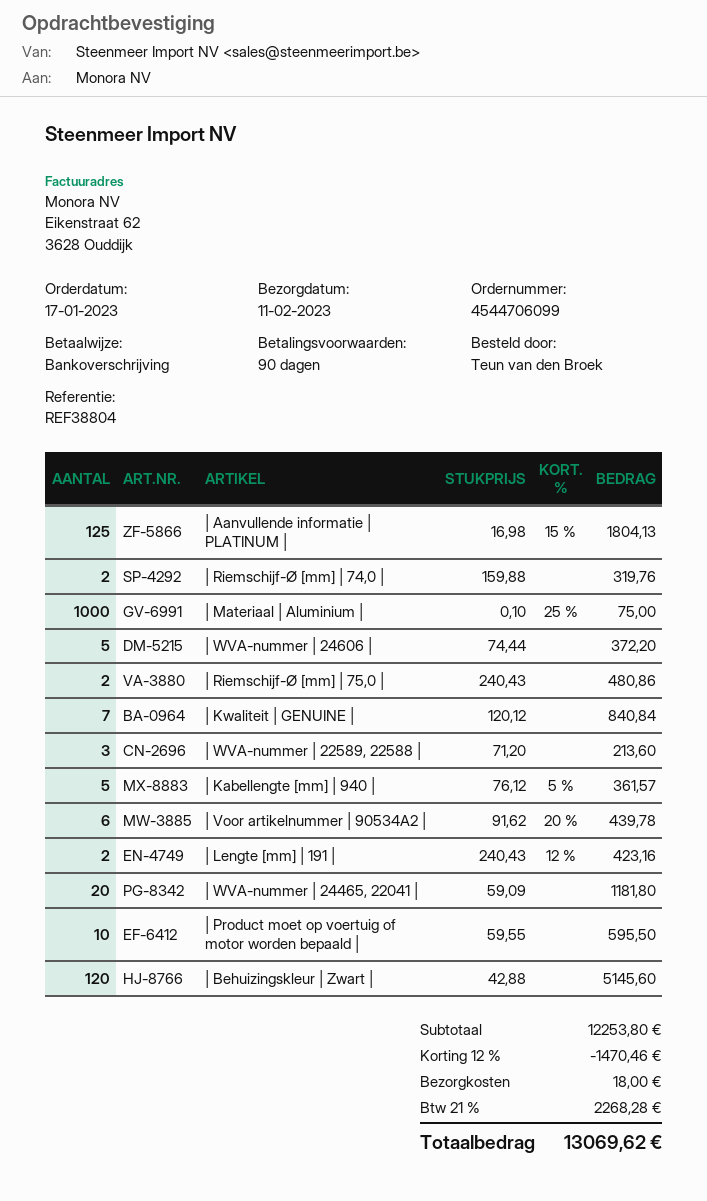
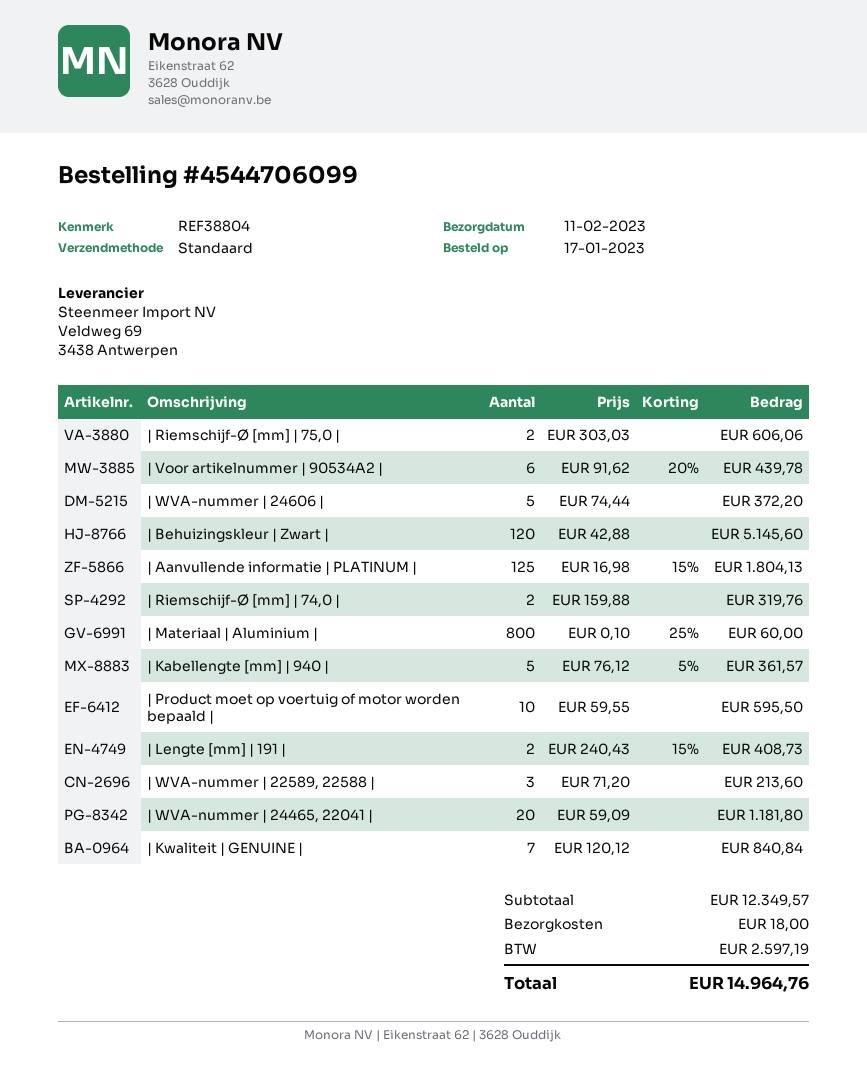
| Materiaal | Aluminium |: 1000 x 0.10 - 25% = 75.00 -> 800 x 0.10 - 25% = 60.00
| Riemschijf-Ø [mm] | 75,0 |: 2 x 240.43 = 480.86 -> 2 x 303.03 = 606.06
| Lengte [mm] | 191 |: 2 x 240.43 - 12% = 423.16 -> 2 x 240.43 - 15% = 408.73
subtotal: 12253.80 -> 12349.57
discount: 12% = 1470.46 -> none
tax: 2268.28 -> 2597.19
total: 13069.62 -> 14964.76

